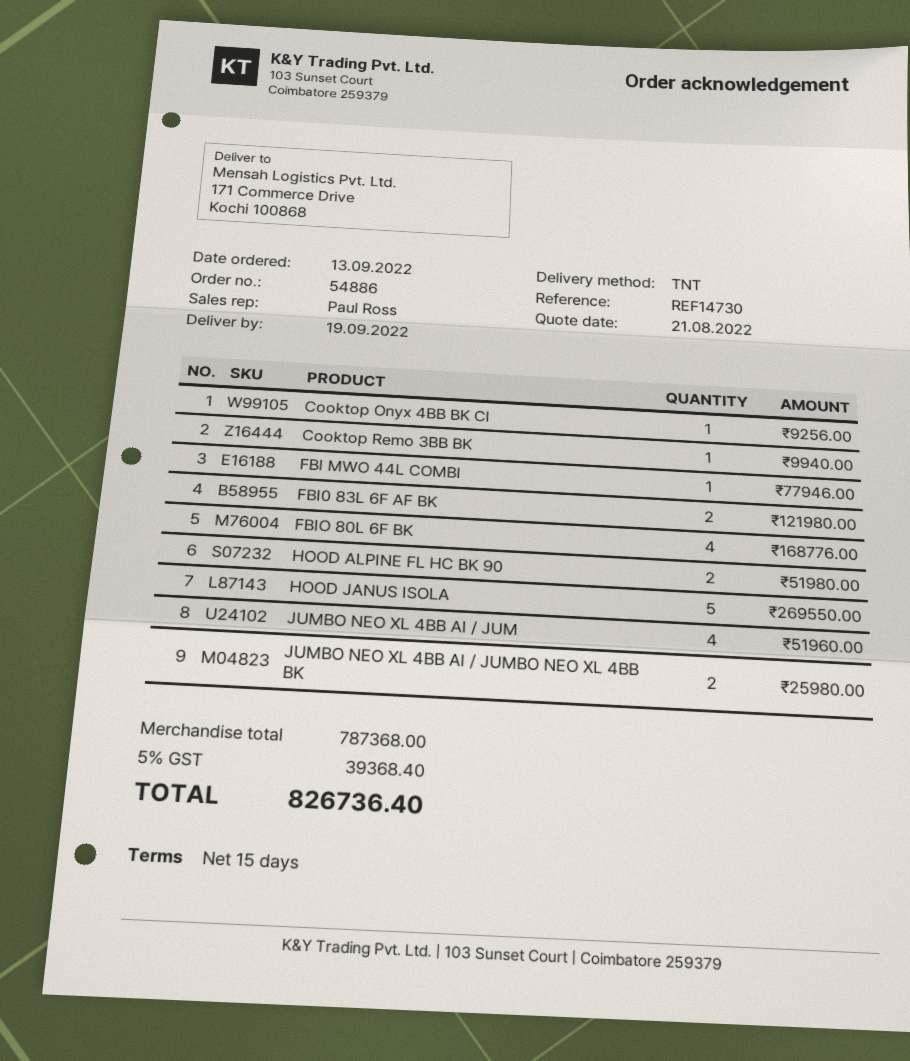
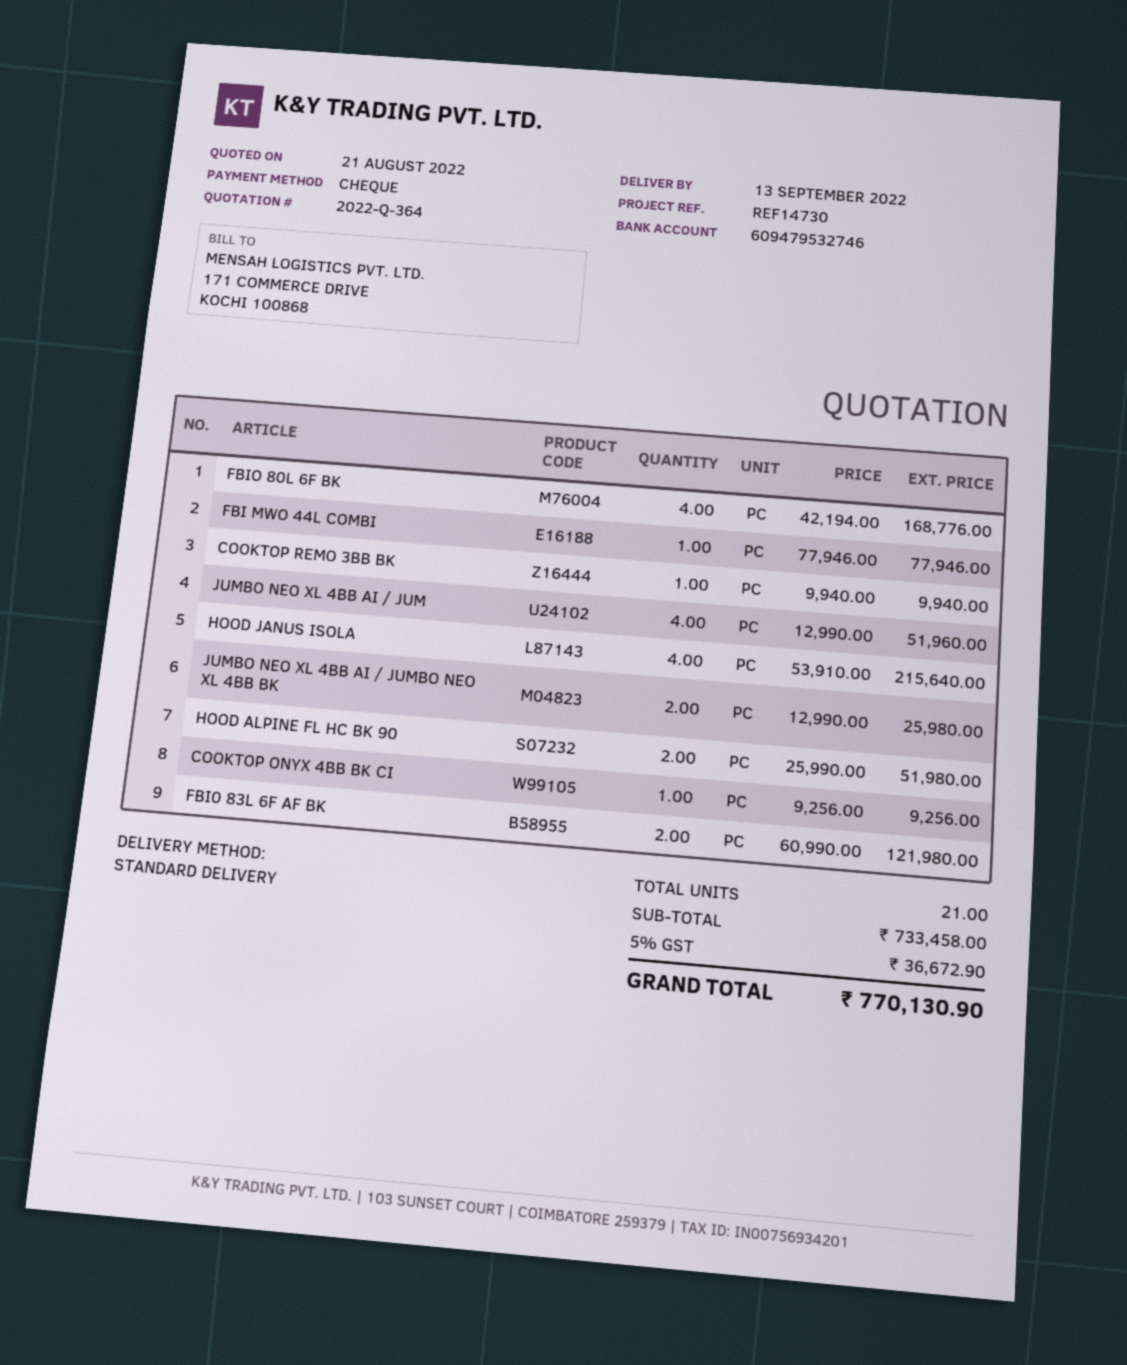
delivery date: 2022-09-19 -> 2022-09-13
shipping method: TNT -> standard
HOOD JANUS ISOLA: 5 for 269550.00 -> 4 for 215640.00
subtotal: 787368.00 -> 733458.00
tax: 5% = 39368.40 -> 5% = 36672.90
total: 826736.40 -> 770130.90

